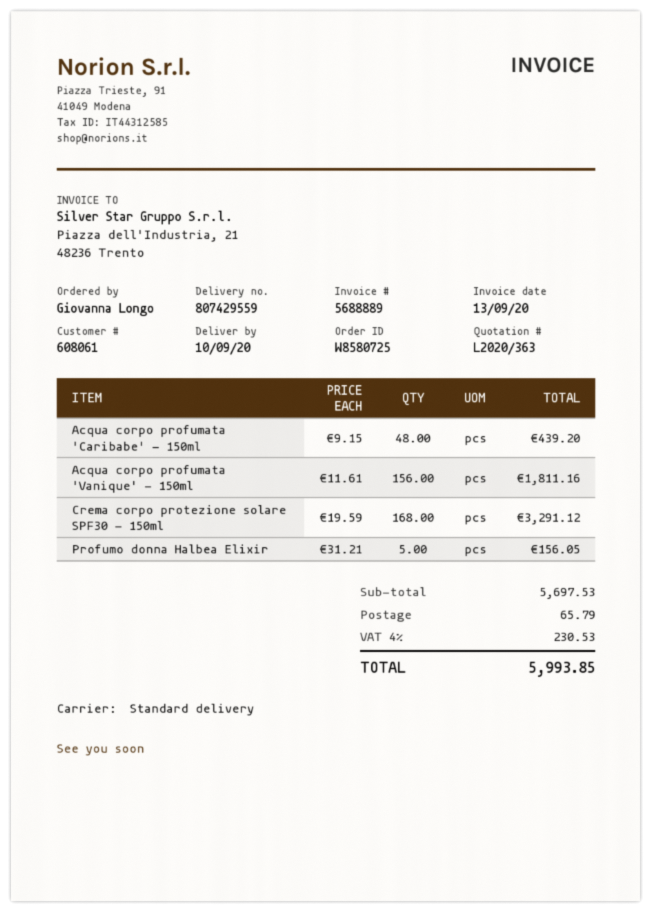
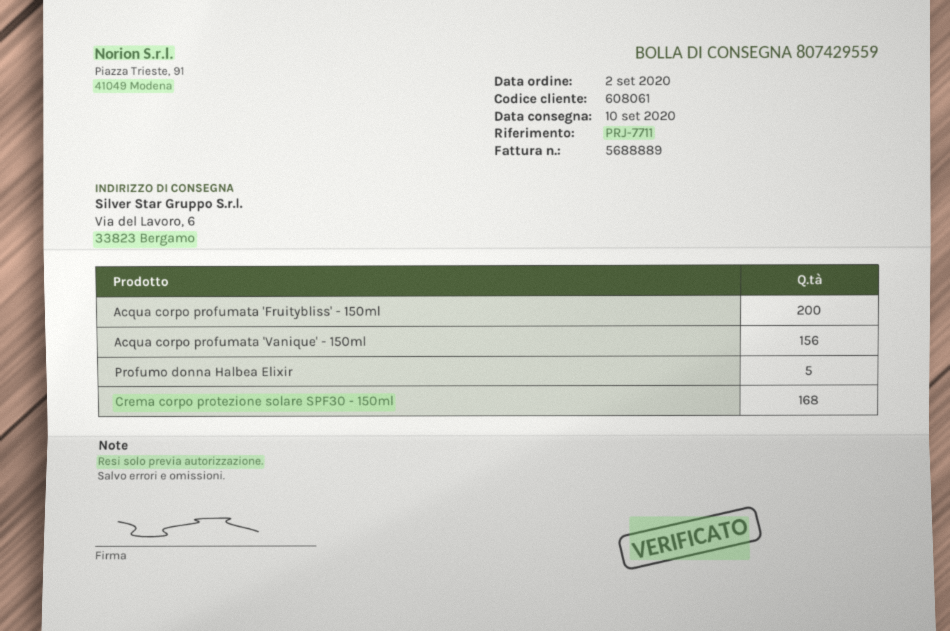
Acqua corpo profumata 'Caribabe' - 150ml: 48 -> none
Acqua corpo profumata 'Fruitybliss' - 150ml: none -> 200

